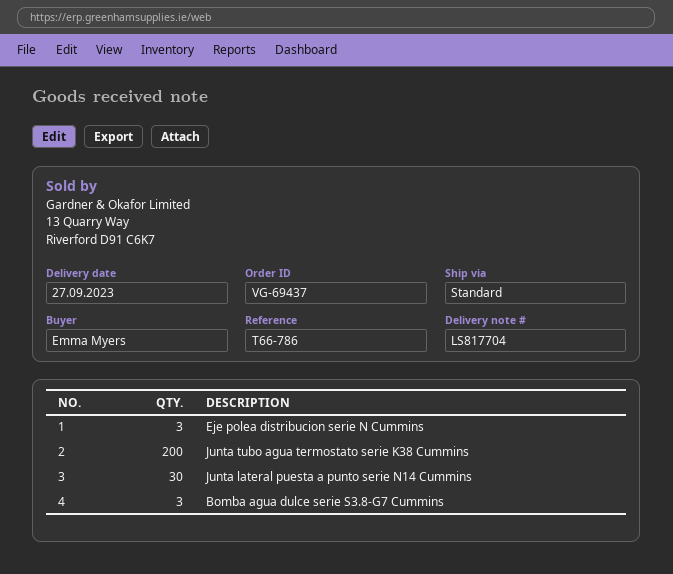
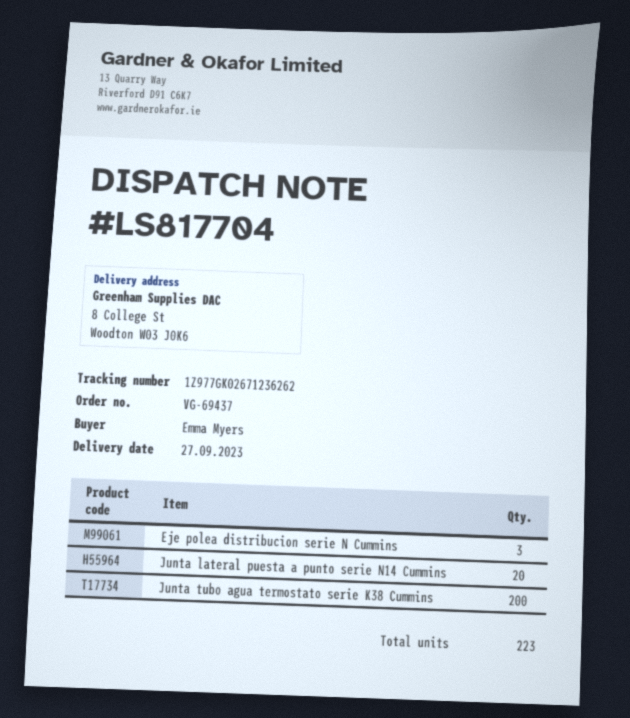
Junta lateral puesta a punto serie N14 Cummins: 30 -> 20
Bomba agua dulce serie S3.8-G7 Cummins: 3 -> none

